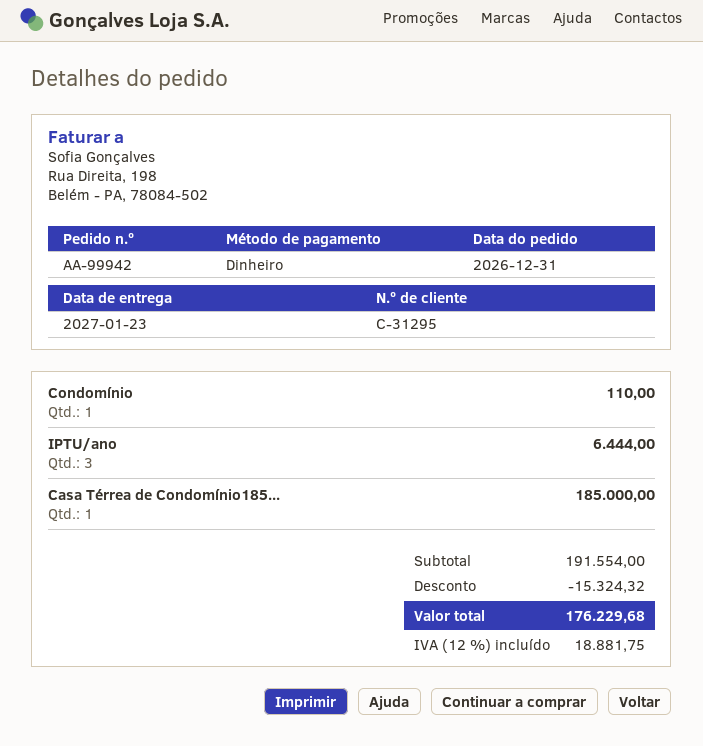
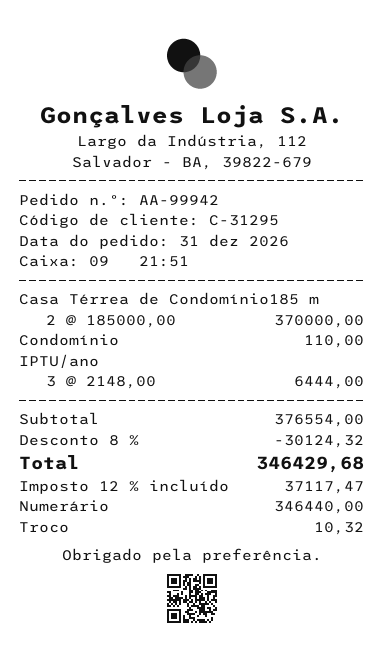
Casa Térrea de Condomínio185...: 1 for 185000.00 -> 2 for 370000.00
subtotal: 191554.00 -> 376554.00
discount: 15324.32 -> 30124.32
tax: 12% = 18881.75 -> 12% = 37117.47
total: 176229.68 -> 346429.68

